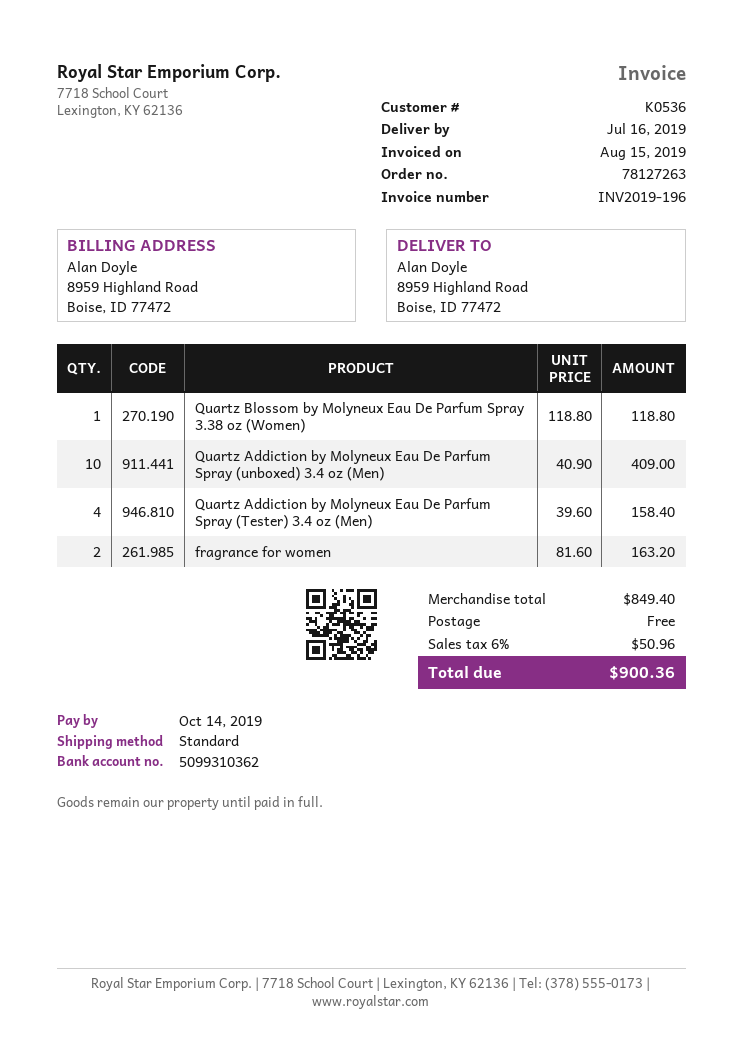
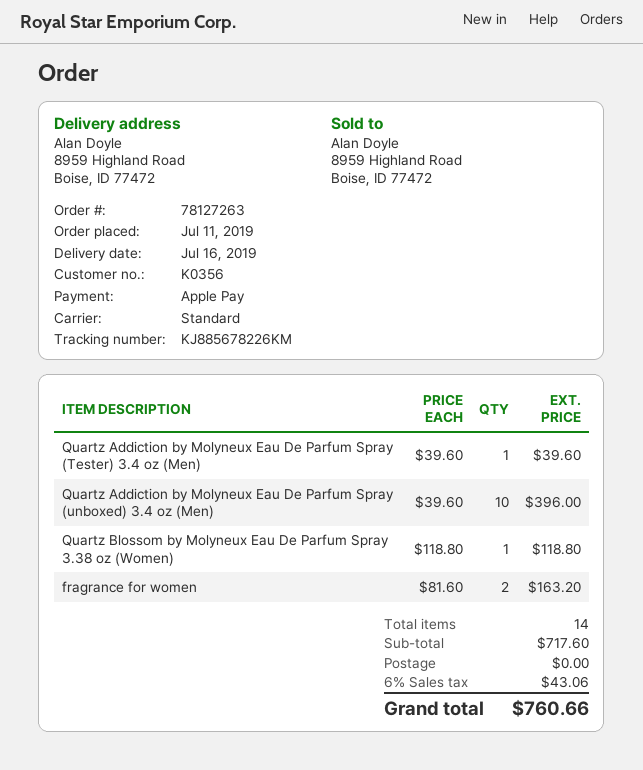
customer number: K0536 -> K0356
Quartz Addiction by Molyneux Eau De Parfum Spray (unboxed) 3.4 oz (Men): 10 x 40.90 = 409.00 -> 10 x 39.60 = 396.00
Quartz Addiction by Molyneux Eau De Parfum Spray (Tester) 3.4 oz (Men): 4 x 39.60 = 158.40 -> 1 x 39.60 = 39.60
subtotal: 849.40 -> 717.60
tax: 6% = 50.96 -> 6% = 43.06
total: 900.36 -> 760.66

